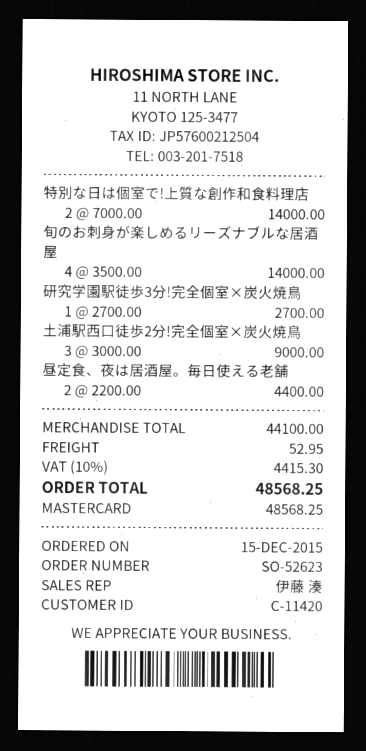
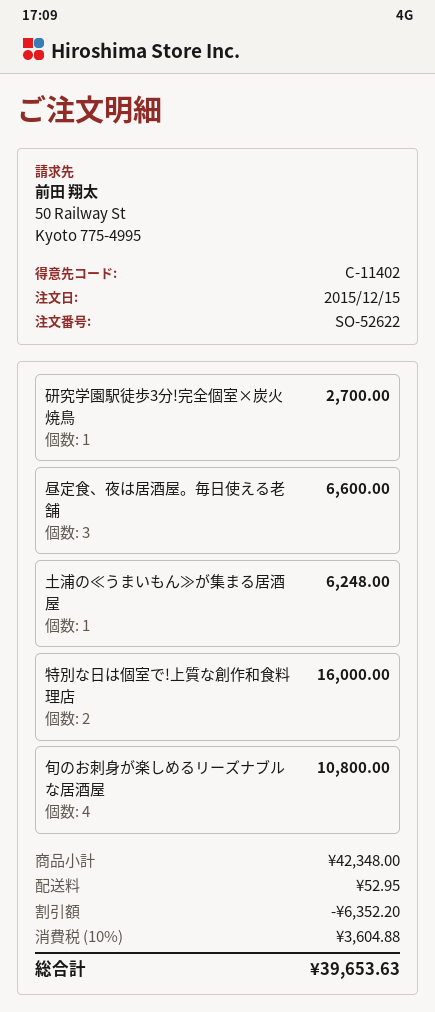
order number: SO-52623 -> SO-52622
customer number: C-11420 -> C-11402
特別な日は個室で!上質な創作和食料理店: 2 for 14000.00 -> 2 for 16000.00
旬のお刺身が楽しめるリーズナブルな居酒屋: 4 for 14000.00 -> 4 for 10800.00
土浦駅西口徒歩2分!完全個室×炭火焼鳥: 3 for 9000.00 -> none
昼定食、夜は居酒屋。毎日使える老舗: 2 for 4400.00 -> 3 for 6600.00
土浦の≪うまいもん≫が集まる居酒屋: none -> 1 for 6248.00
subtotal: 44100.00 -> 42348.00
discount: none -> 6352.20
tax: 10% = 4415.30 -> 10% = 3604.88
total: 48568.25 -> 39653.63

